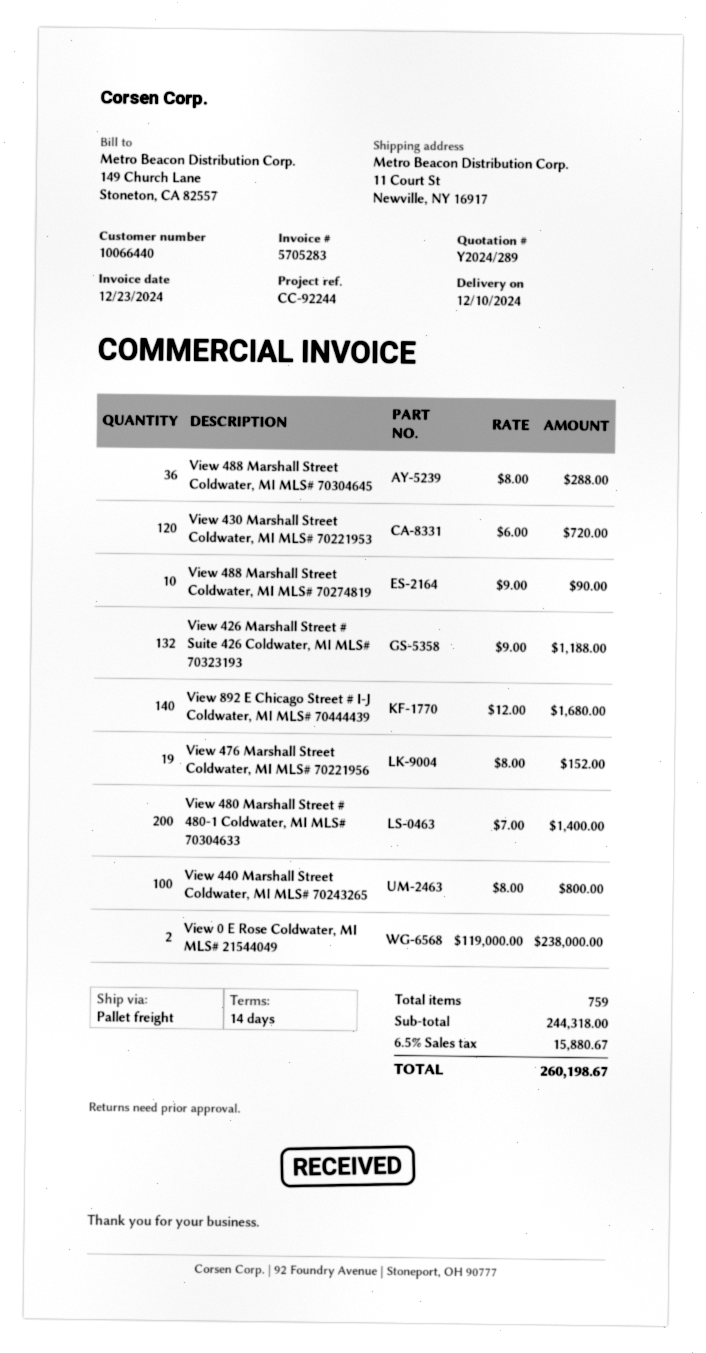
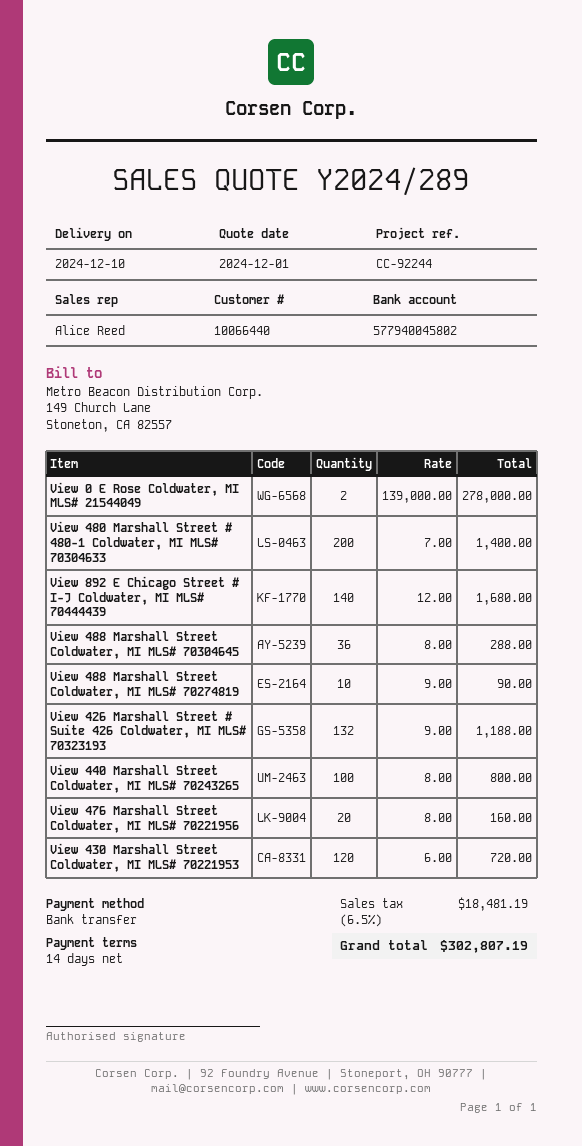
View 476 Marshall Street Coldwater, MI MLS# 70221956: 19 x 8.00 = 152.00 -> 20 x 8.00 = 160.00
View 0 E Rose Coldwater, MI MLS# 21544049: 2 x 119000.00 = 238000.00 -> 2 x 139000.00 = 278000.00
tax: 6.5% = 15880.67 -> 6.5% = 18481.19
total: 260198.67 -> 302807.19

